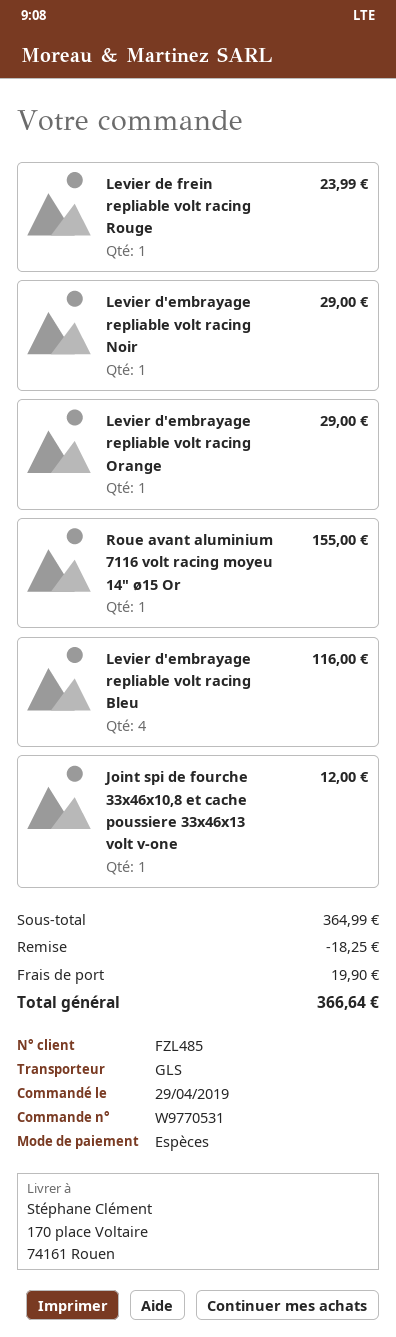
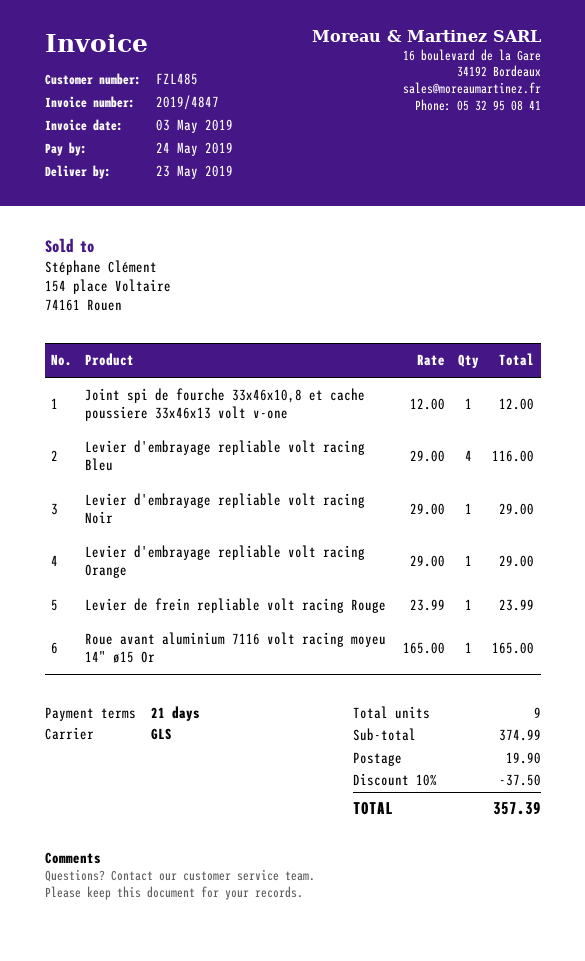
Roue avant aluminium 7116 volt racing moyeu 14" ø15 Or: 1 for 155.00 -> 1 for 165.00
subtotal: 364.99 -> 374.99
discount: 18.25 -> 37.50
total: 366.64 -> 357.39

